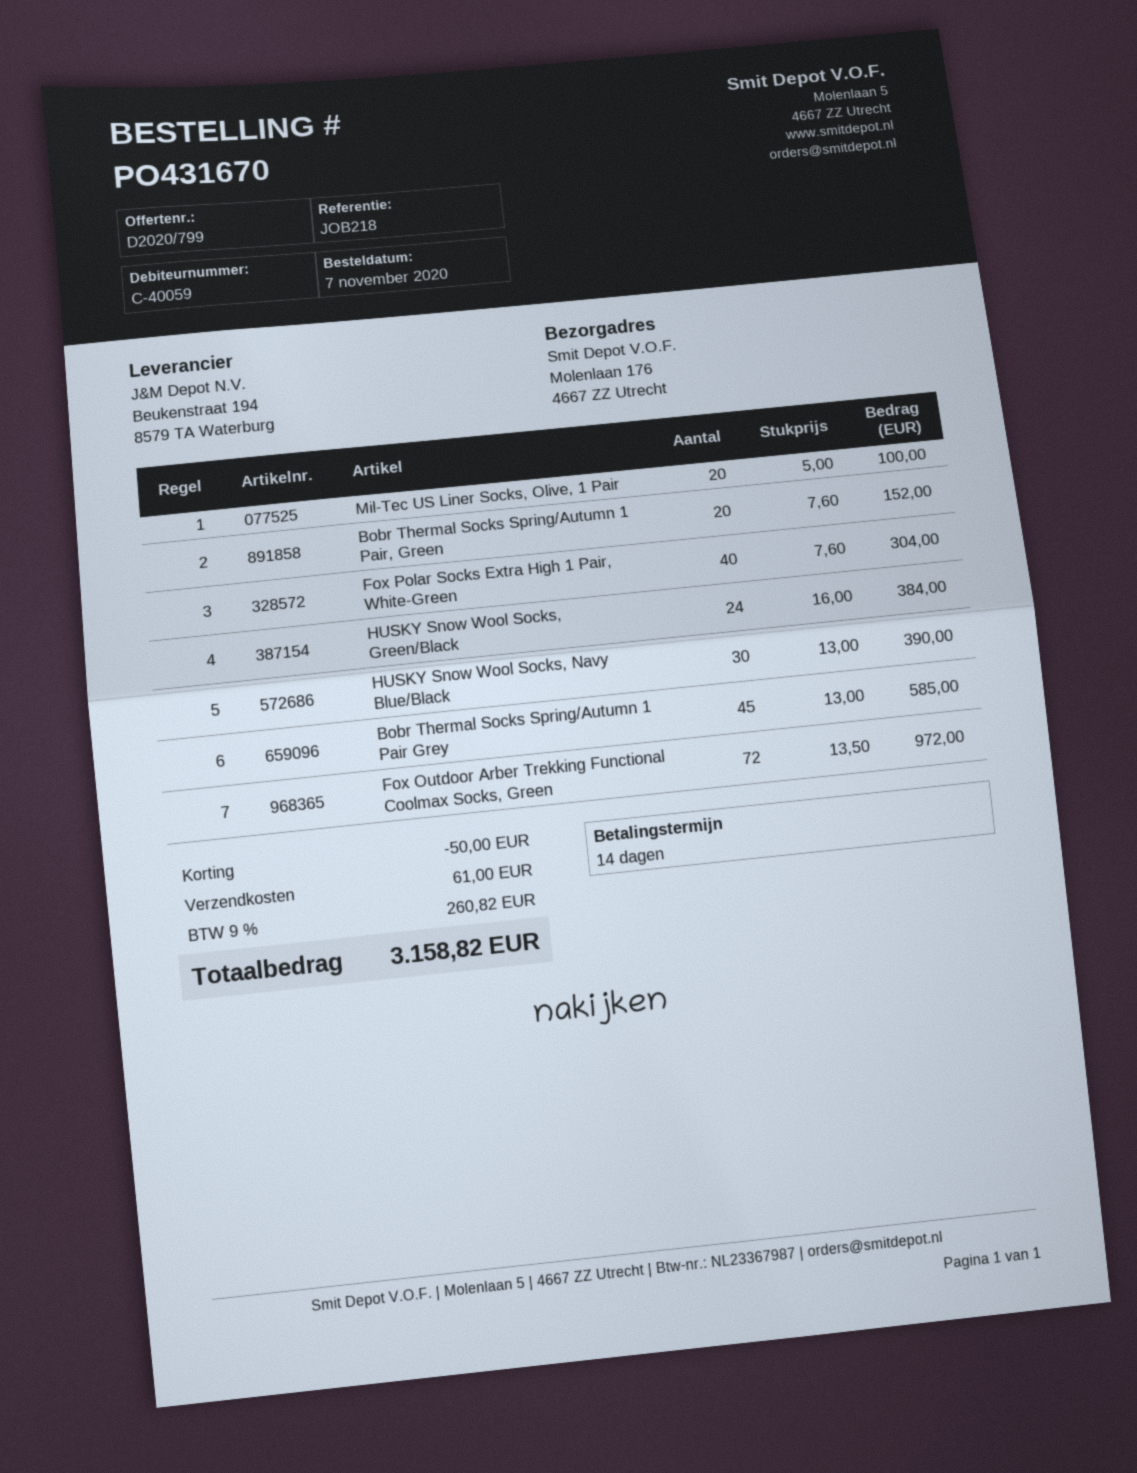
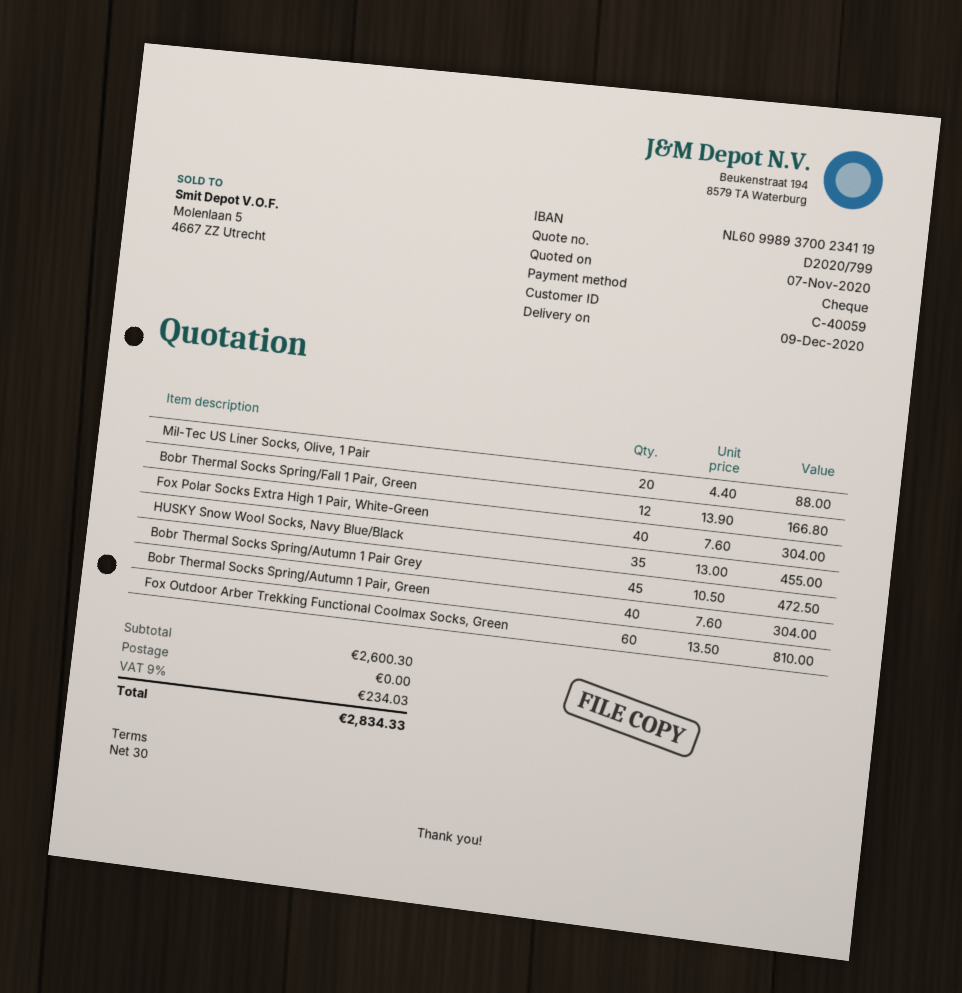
payment terms: 14 days -> 30 days
Mil-Tec US Liner Socks, Olive, 1 Pair: 20 x 5.00 = 100.00 -> 20 x 4.40 = 88.00
Bobr Thermal Socks Spring/Autumn 1 Pair, Green: 20 x 7.60 = 152.00 -> 40 x 7.60 = 304.00
HUSKY Snow Wool Socks, Green/Black: 24 x 16.00 = 384.00 -> none
HUSKY Snow Wool Socks, Navy Blue/Black: 30 x 13.00 = 390.00 -> 35 x 13.00 = 455.00
Bobr Thermal Socks Spring/Autumn 1 Pair Grey: 45 x 13.00 = 585.00 -> 45 x 10.50 = 472.50
Fox Outdoor Arber Trekking Functional Coolmax Socks, Green: 72 x 13.50 = 972.00 -> 60 x 13.50 = 810.00
Bobr Thermal Socks Spring/Fall 1 Pair, Green: none -> 12 x 13.90 = 166.80
discount: 50.00 -> none
shipping: 61.00 -> 0.00
tax: 9% = 260.82 -> 9% = 234.03
total: 3158.82 -> 2834.33

